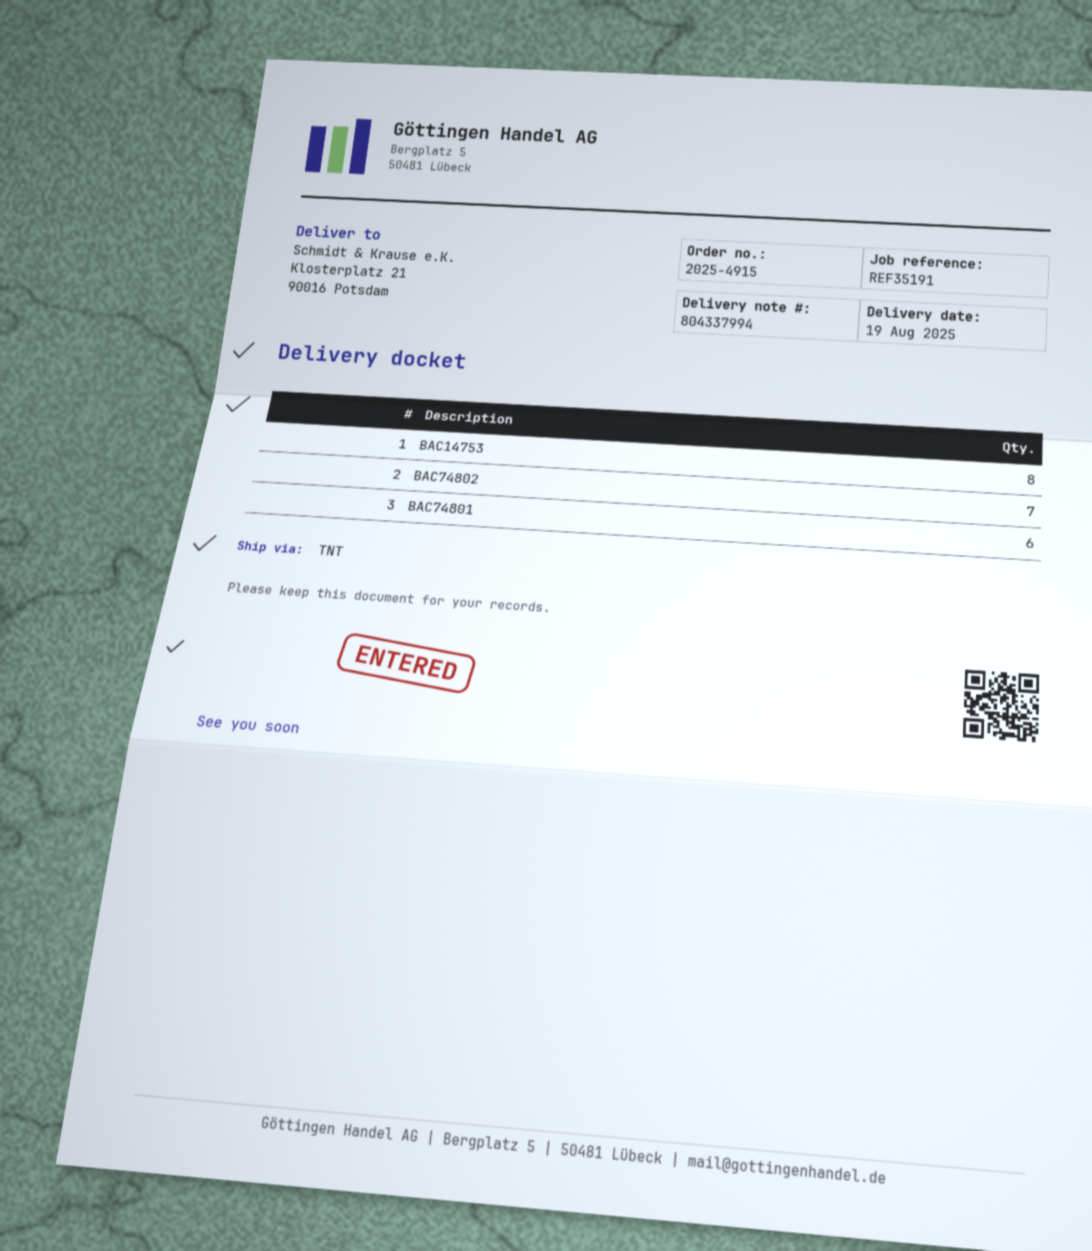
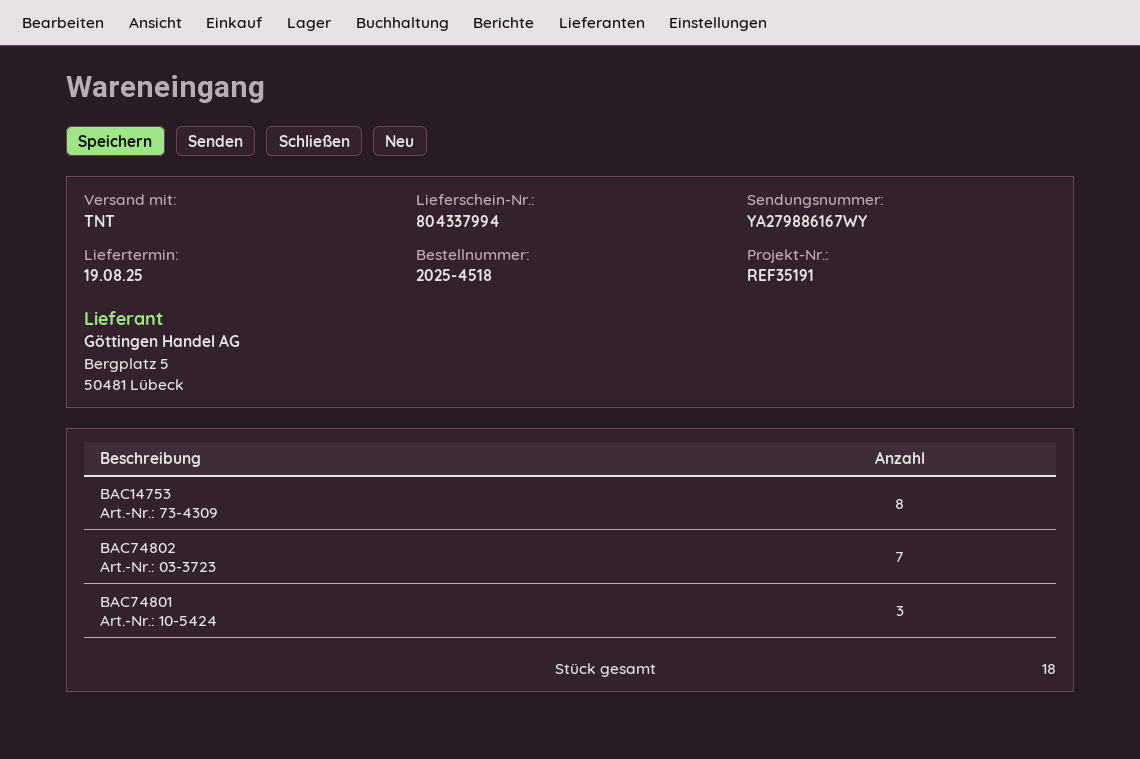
order number: 2025-4915 -> 2025-4518
BAC74801: 6 -> 3

